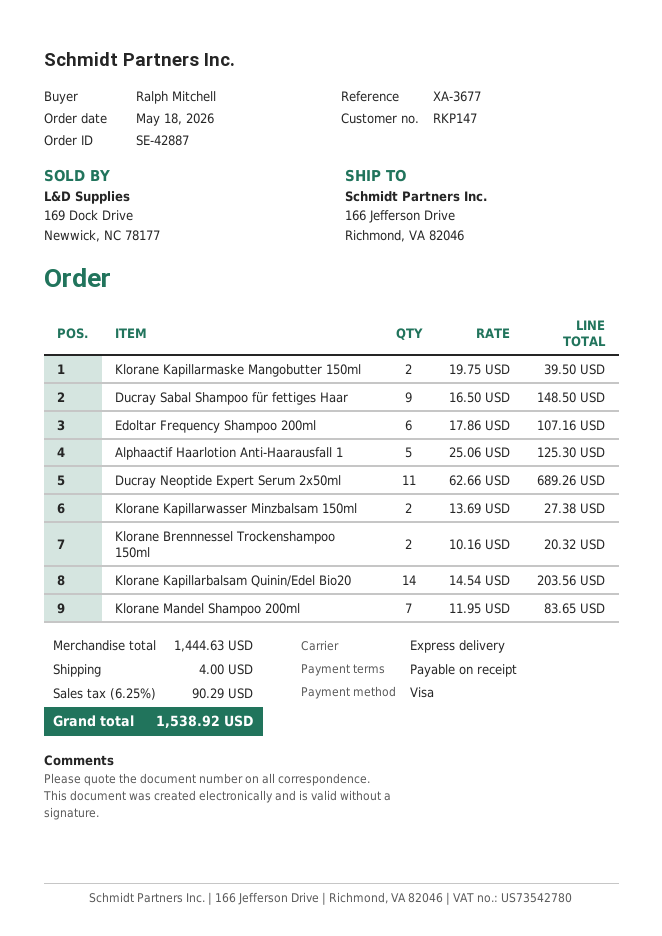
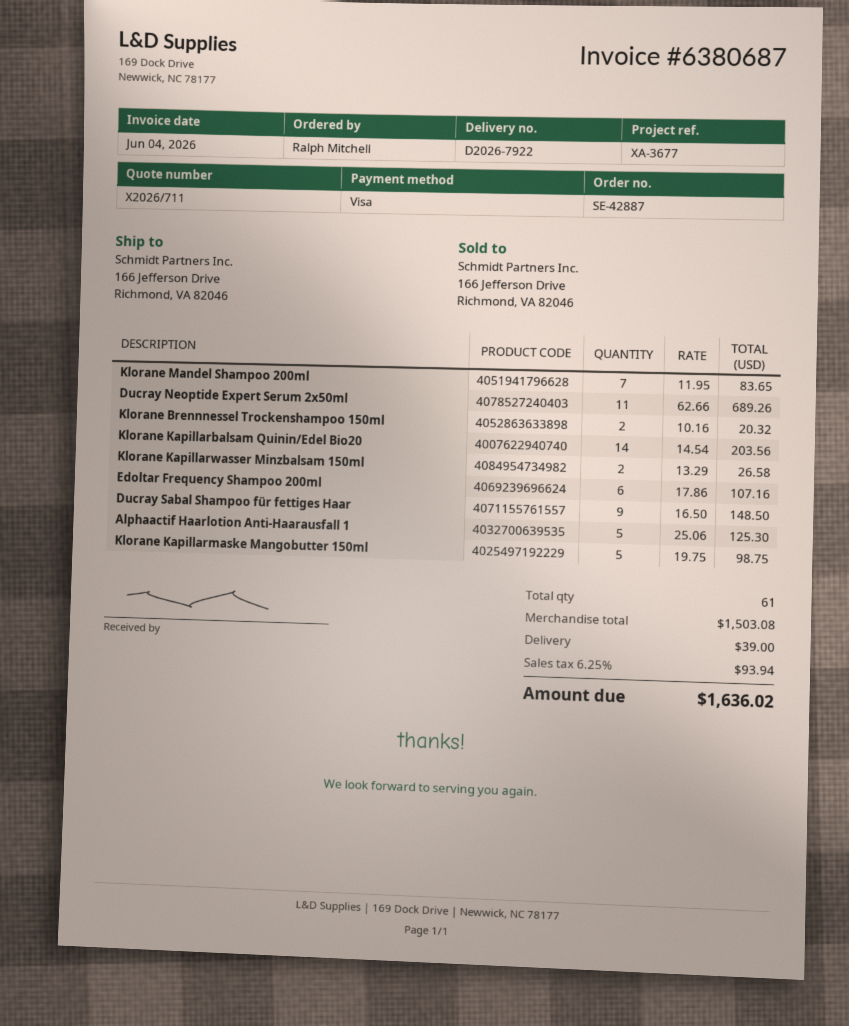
Klorane Kapillarmaske Mangobutter 150ml: 2 x 19.75 = 39.50 -> 5 x 19.75 = 98.75
Klorane Kapillarwasser Minzbalsam 150ml: 2 x 13.69 = 27.38 -> 2 x 13.29 = 26.58
subtotal: 1444.63 -> 1503.08
shipping: 4.00 -> 39.00
tax: 6.25% = 90.29 -> 6.25% = 93.94
total: 1538.92 -> 1636.02

